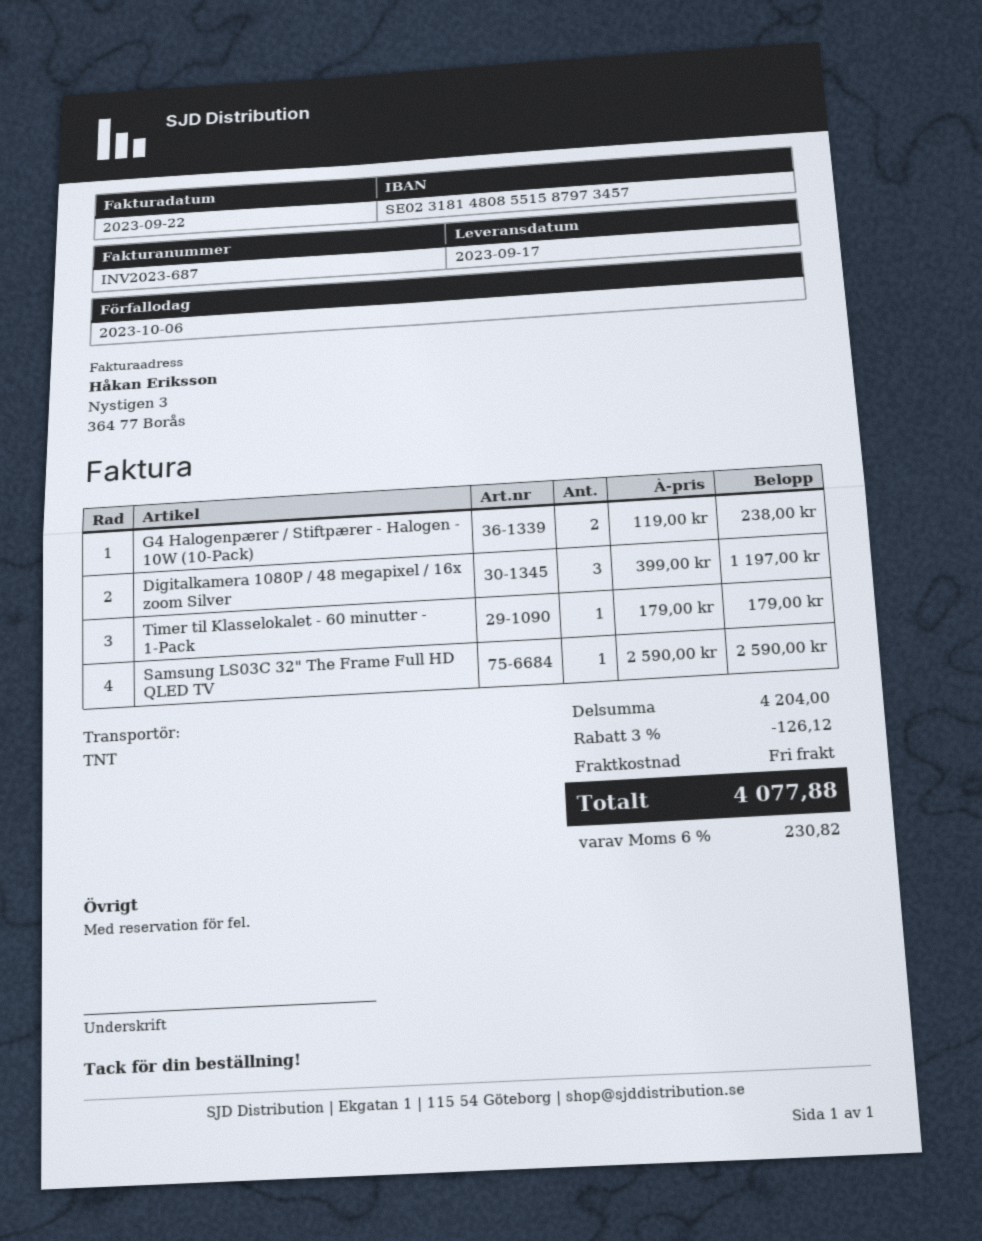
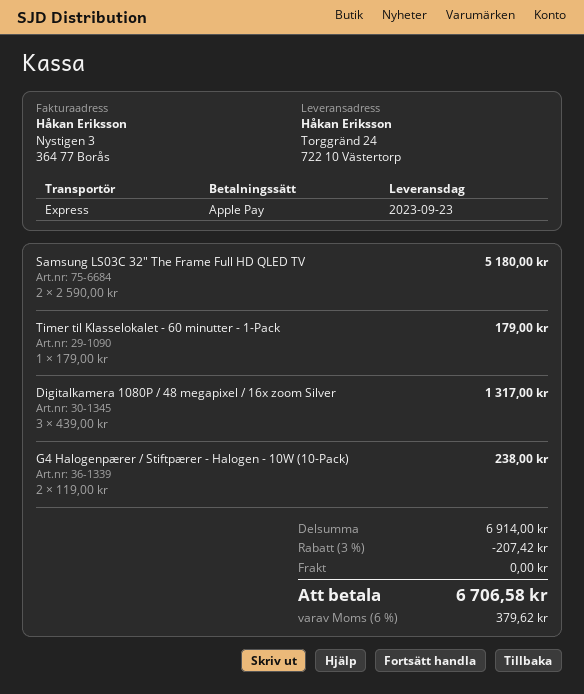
delivery date: 2023-09-17 -> 2023-09-23
shipping method: TNT -> express
Digitalkamera 1080P / 48 megapixel / 16x zoom Silver: 3 x 399.00 = 1197.00 -> 3 x 439.00 = 1317.00
Samsung LS03C 32" The Frame Full HD QLED TV: 1 x 2590.00 = 2590.00 -> 2 x 2590.00 = 5180.00
subtotal: 4204.00 -> 6914.00
discount: 3% = 126.12 -> 3% = 207.42
tax: 6% = 230.82 -> 6% = 379.62
total: 4077.88 -> 6706.58

